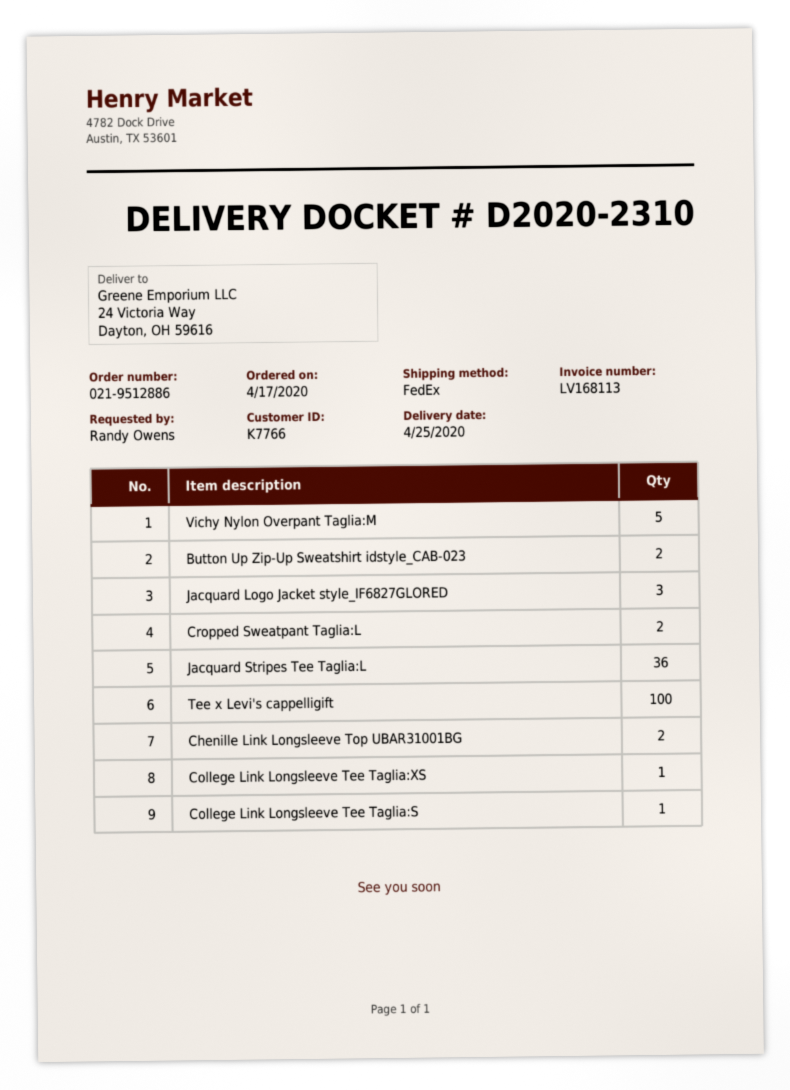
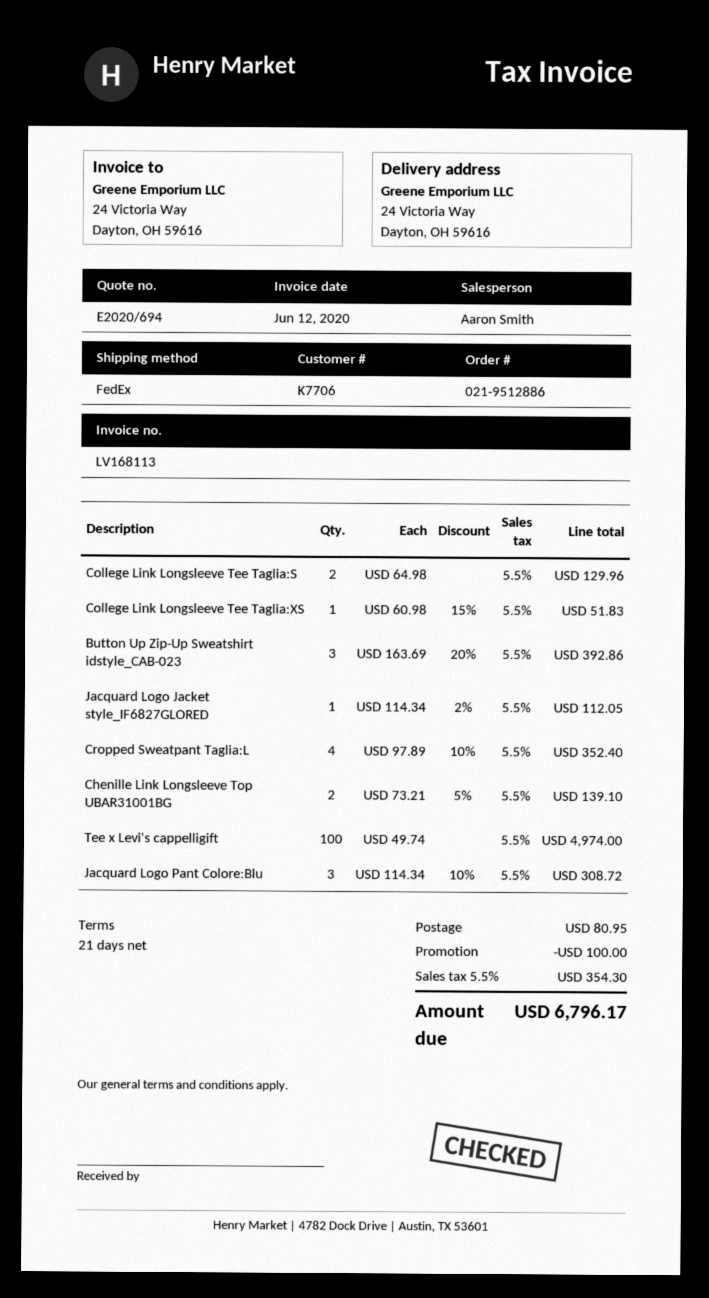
customer number: K7766 -> K7706
Vichy Nylon Overpant Taglia:M: 5 -> none
Button Up Zip-Up Sweatshirt idstyle_CAB-023: 2 -> 3
Jacquard Logo Jacket style_IF6827GLORED: 3 -> 1
Cropped Sweatpant Taglia:L: 2 -> 4
Jacquard Stripes Tee Taglia:L: 36 -> none
College Link Longsleeve Tee Taglia:S: 1 -> 2
Jacquard Logo Pant Colore:Blu: none -> 3

